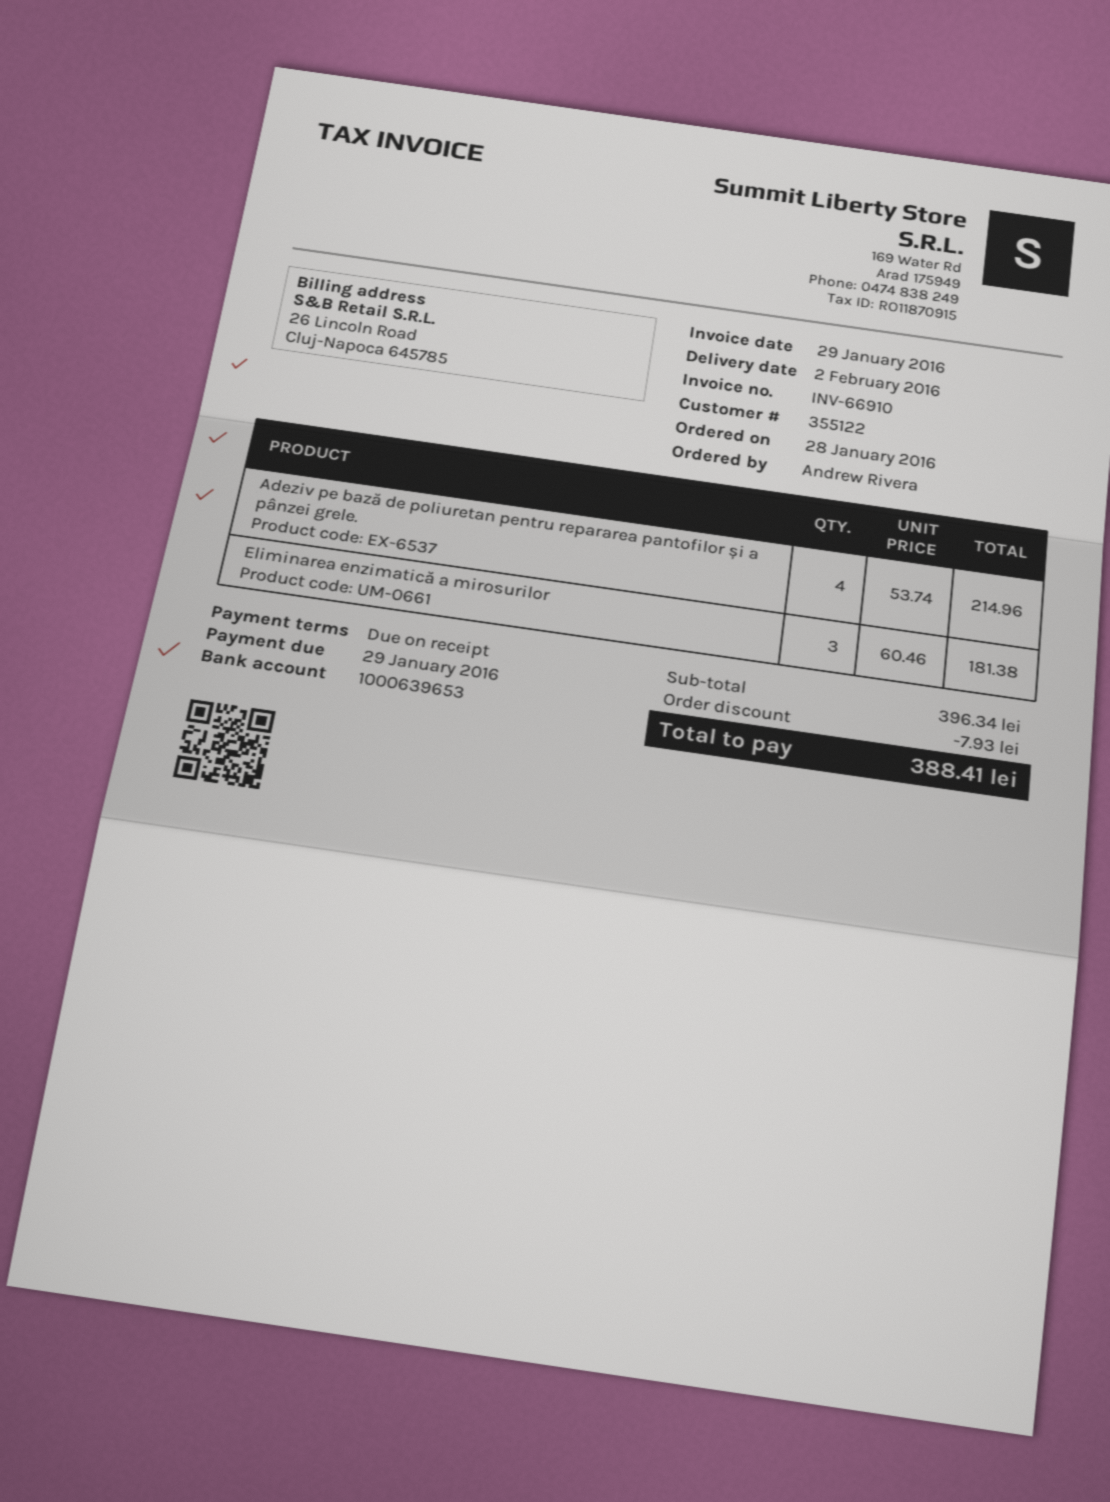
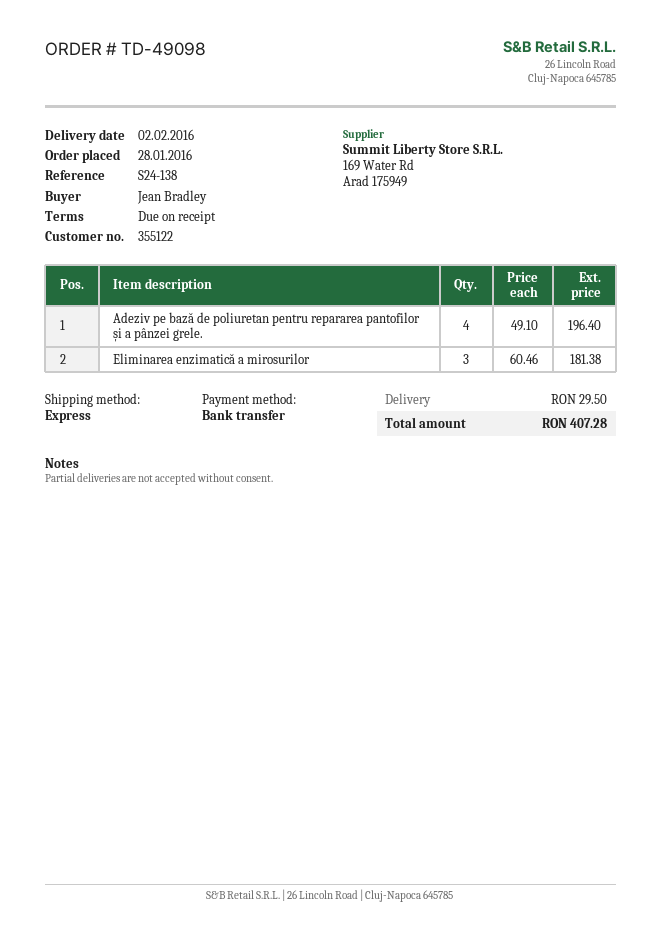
ordered by: Andrew Rivera -> Jean Bradley
Adeziv pe bază de poliuretan pentru repararea pantofilor și a pânzei grele.: 4 x 53.74 = 214.96 -> 4 x 49.10 = 196.40
discount: 7.93 -> none
shipping: none -> 29.50
total: 388.41 -> 407.28

